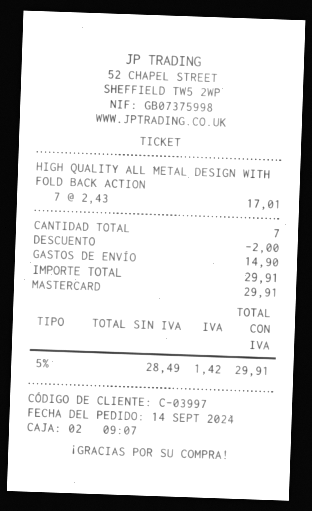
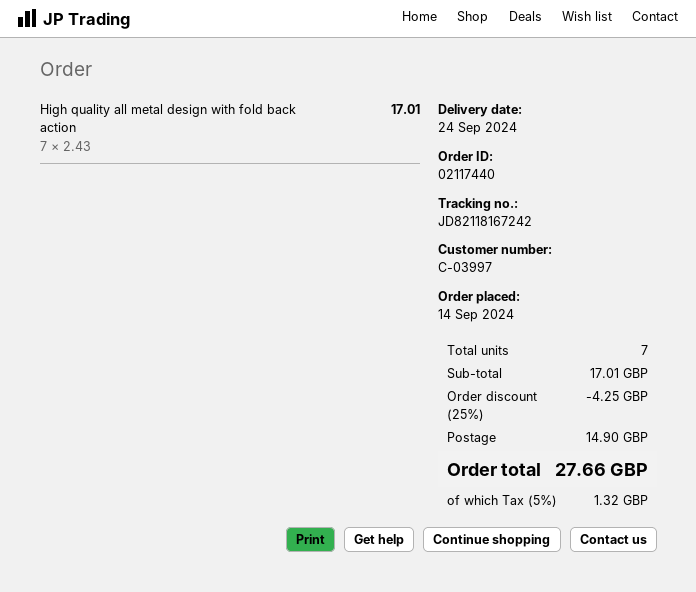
discount: 2.00 -> 4.25
tax: 5% = 1.42 -> 5% = 1.32
total: 29.91 -> 27.66

